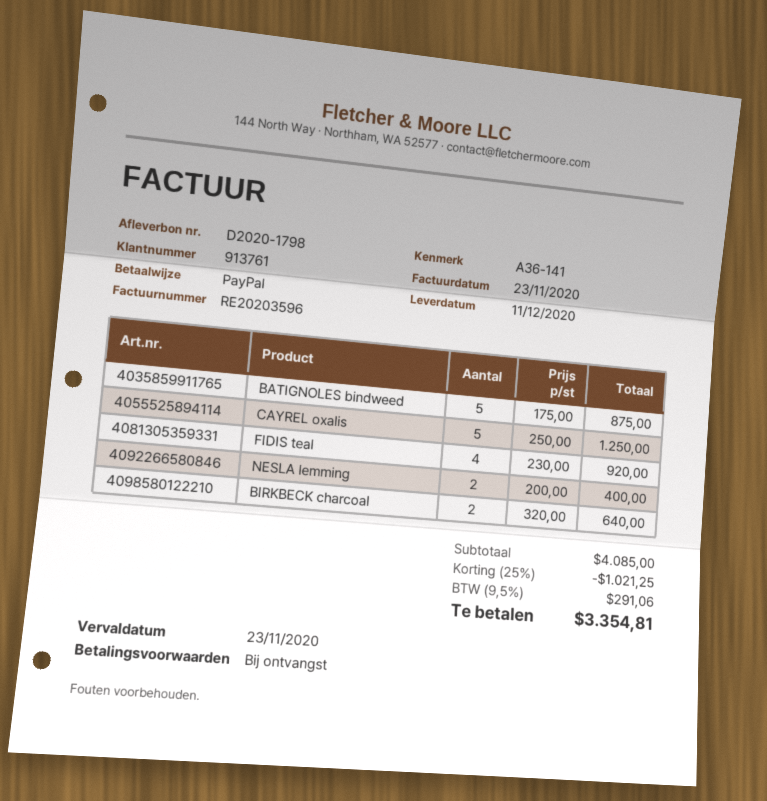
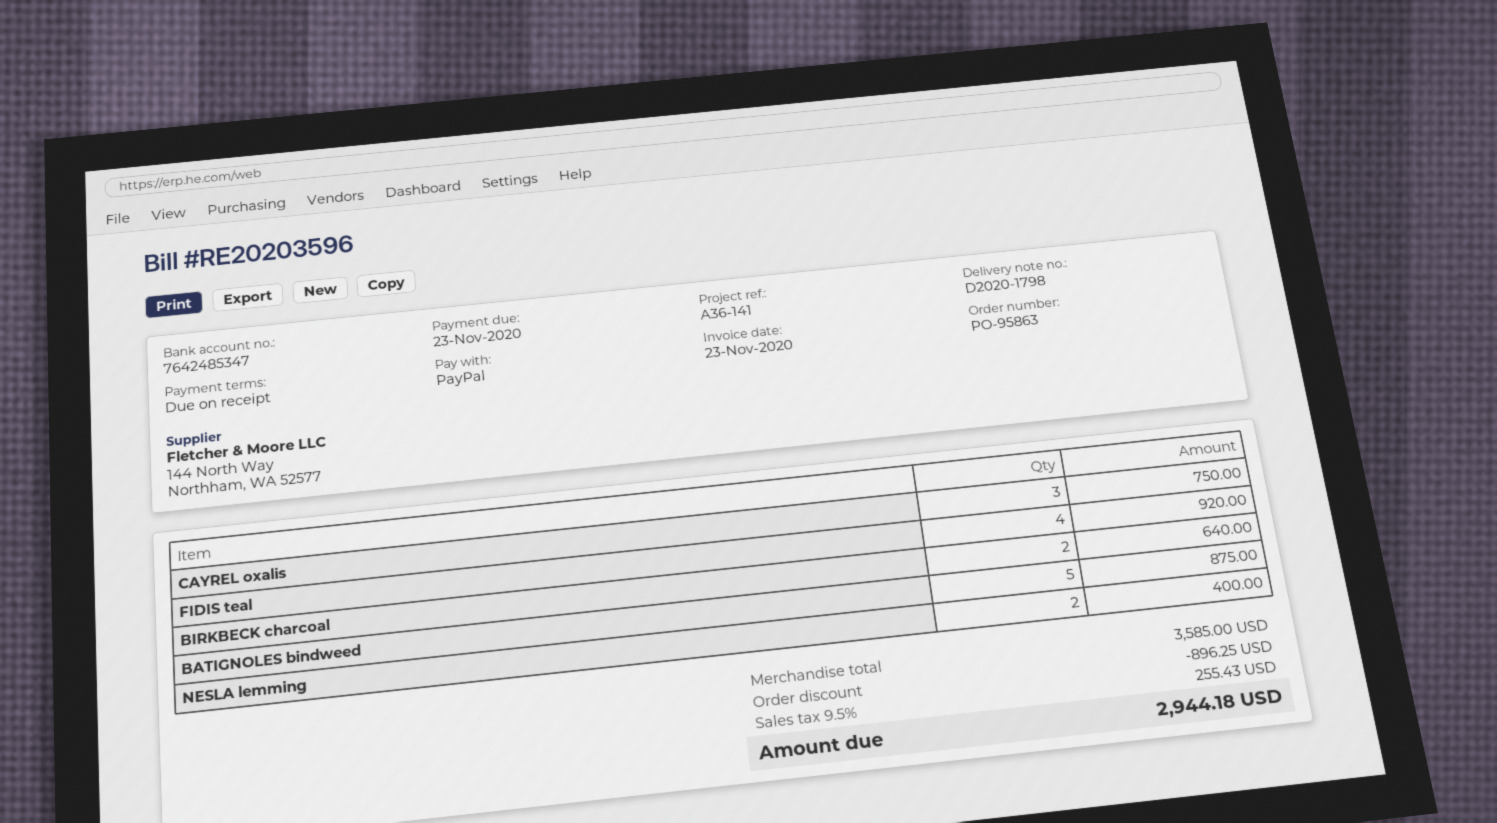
CAYREL oxalis: 5 for 1250.00 -> 3 for 750.00
subtotal: 4085.00 -> 3585.00
discount: 1021.25 -> 896.25
tax: 9.5% = 291.06 -> 9.5% = 255.43
total: 3354.81 -> 2944.18

